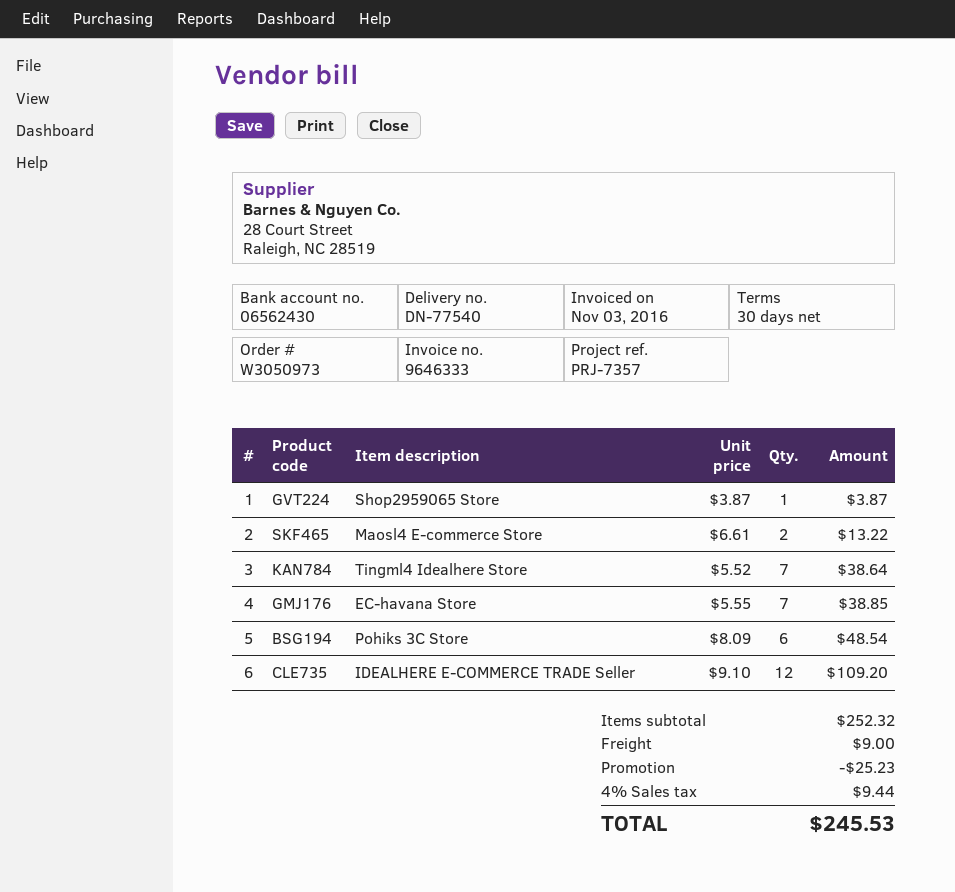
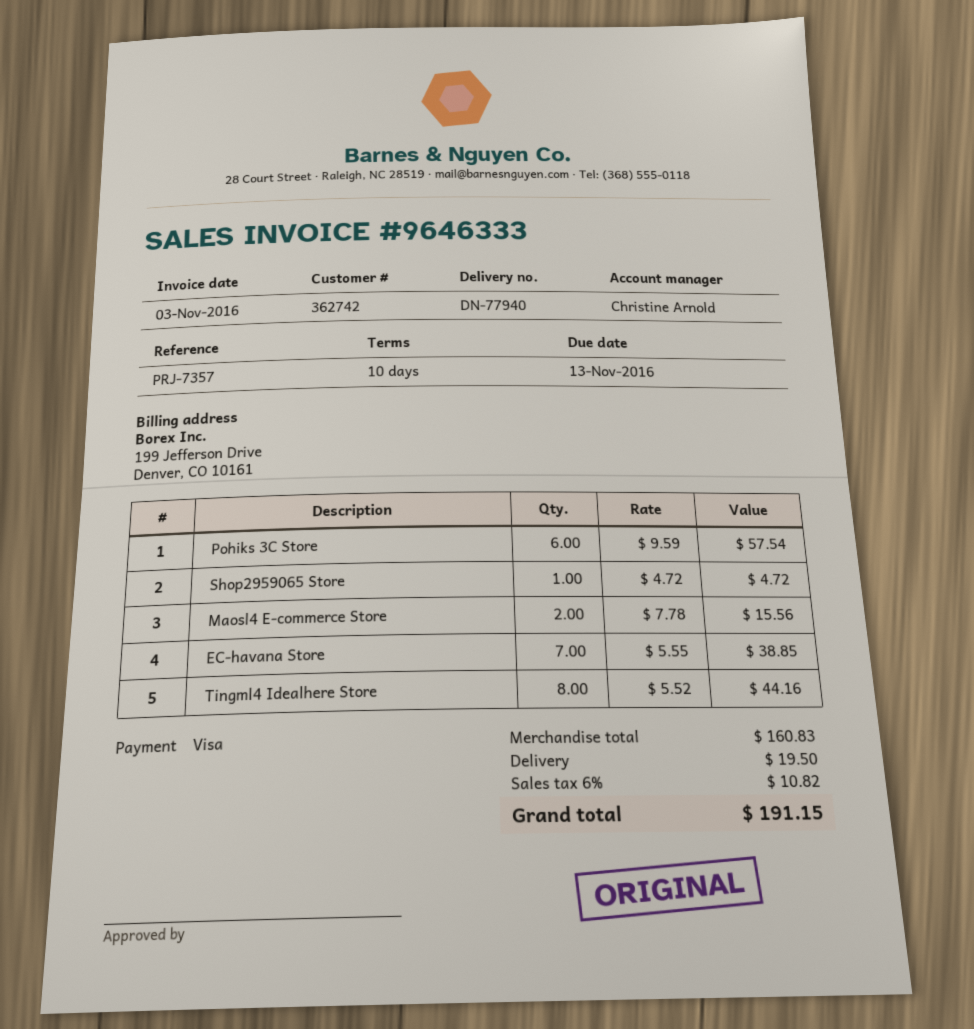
delivery note number: DN-77540 -> DN-77940
payment terms: 30 days -> 10 days
Shop2959065 Store: 1 x 3.87 = 3.87 -> 1 x 4.72 = 4.72
Maosl4 E-commerce Store: 2 x 6.61 = 13.22 -> 2 x 7.78 = 15.56
Tingml4 Idealhere Store: 7 x 5.52 = 38.64 -> 8 x 5.52 = 44.16
Pohiks 3C Store: 6 x 8.09 = 48.54 -> 6 x 9.59 = 57.54
IDEALHERE E-COMMERCE TRADE Seller: 12 x 9.10 = 109.20 -> none
subtotal: 252.32 -> 160.83
discount: 25.23 -> none
shipping: 9.00 -> 19.50
tax: 4% = 9.44 -> 6% = 10.82
total: 245.53 -> 191.15

